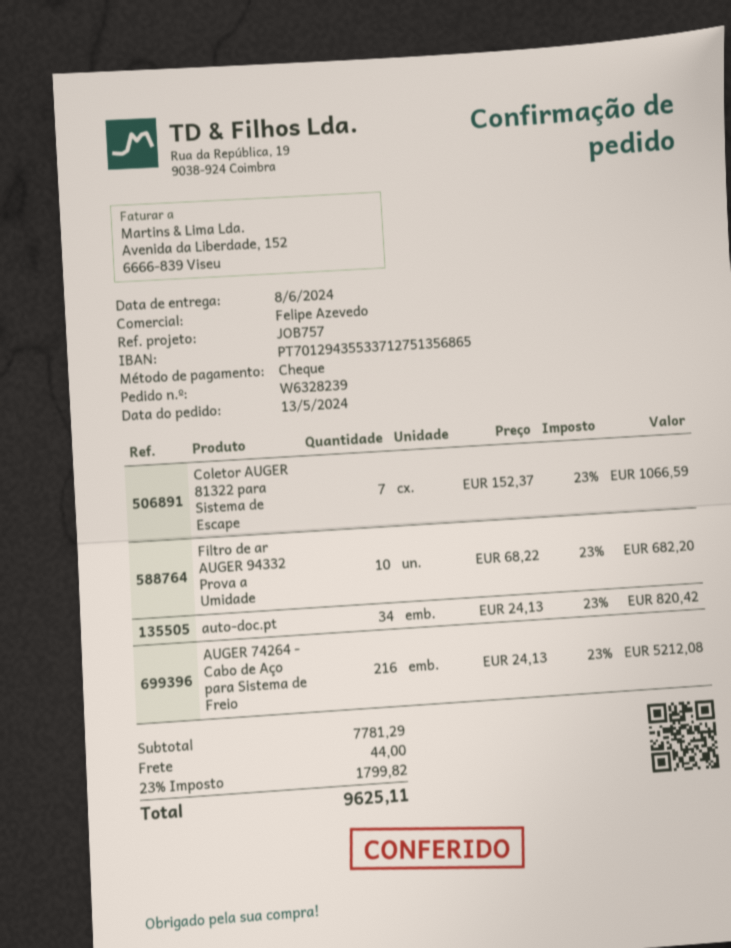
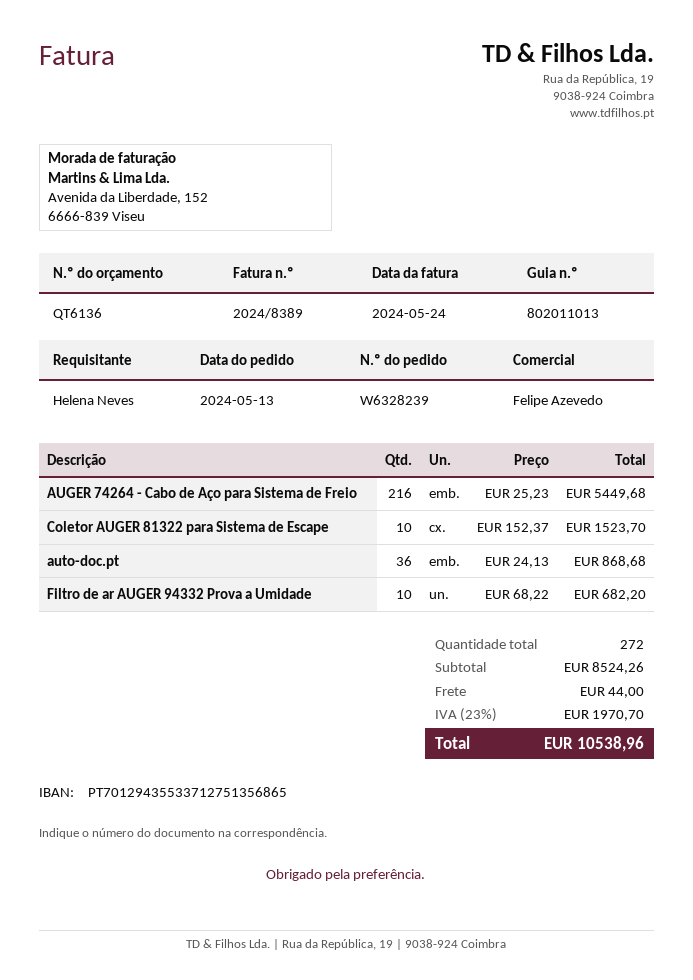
Coletor AUGER 81322 para Sistema de Escape: 7 x 152.37 = 1066.59 -> 10 x 152.37 = 1523.70
auto-doc.pt: 34 x 24.13 = 820.42 -> 36 x 24.13 = 868.68
AUGER 74264 - Cabo de Aço para Sistema de Freio: 216 x 24.13 = 5212.08 -> 216 x 25.23 = 5449.68
subtotal: 7781.29 -> 8524.26
tax: 23% = 1799.82 -> 23% = 1970.70
total: 9625.11 -> 10538.96

